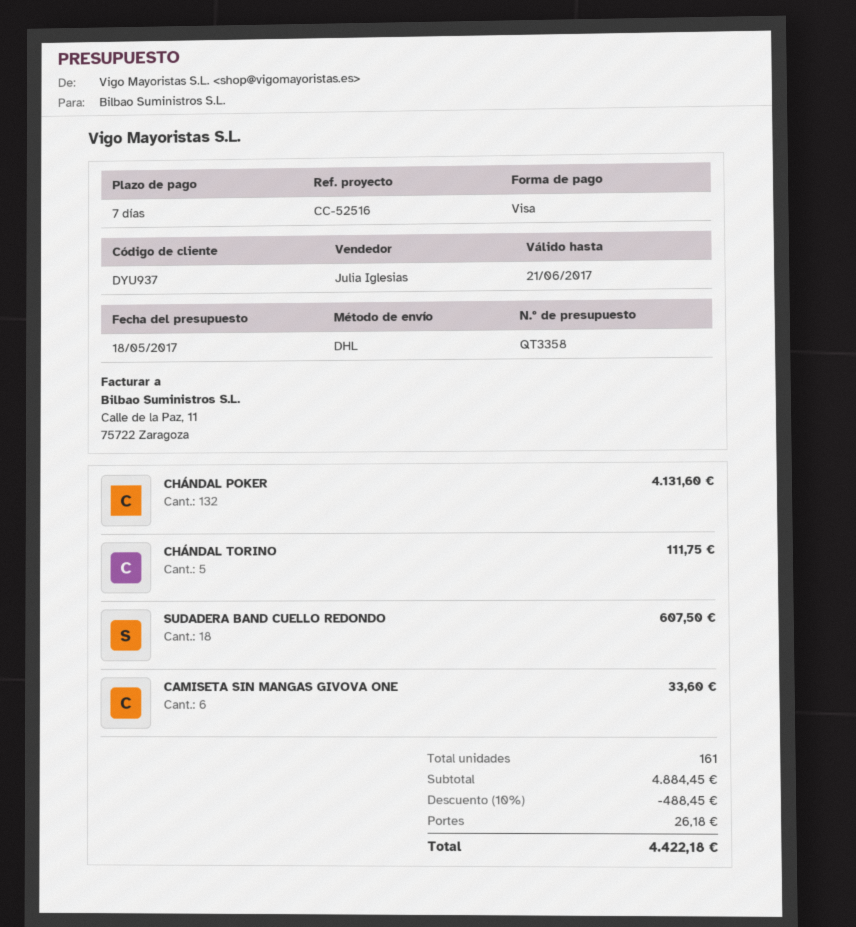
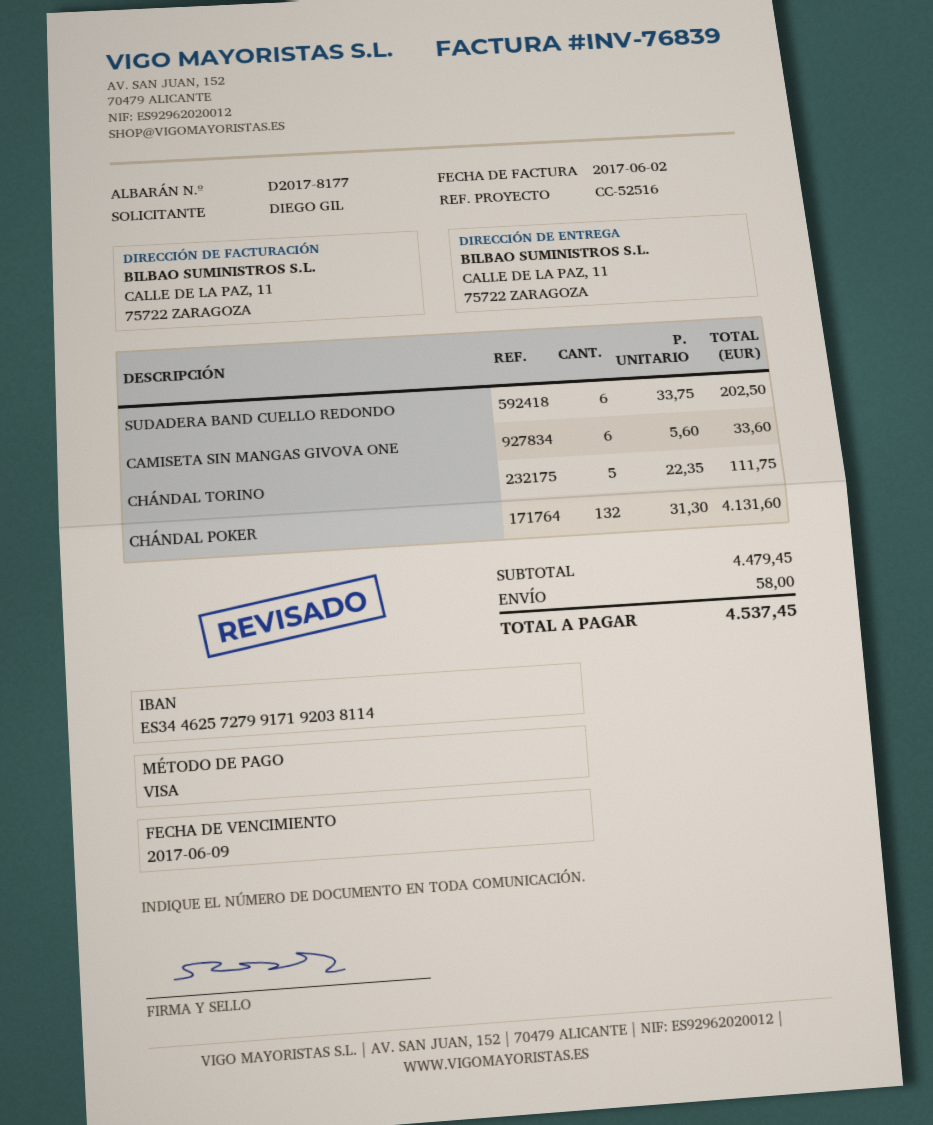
SUDADERA BAND CUELLO REDONDO: 18 for 607.50 -> 6 for 202.50
subtotal: 4884.45 -> 4479.45
discount: 10% = 488.45 -> none
shipping: 26.18 -> 58.00
total: 4422.18 -> 4537.45

